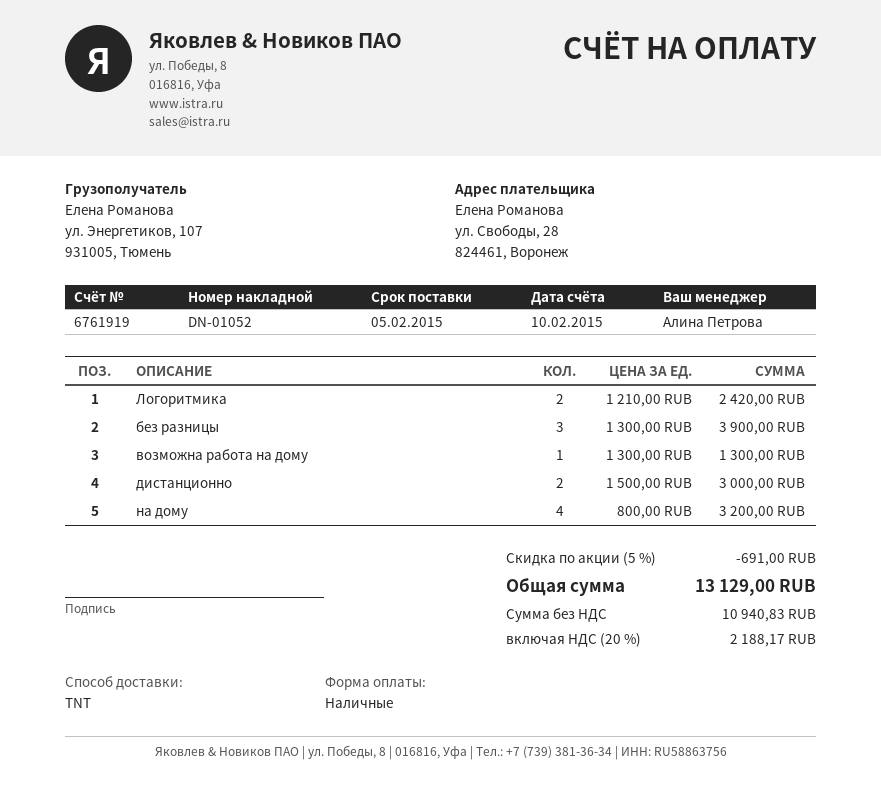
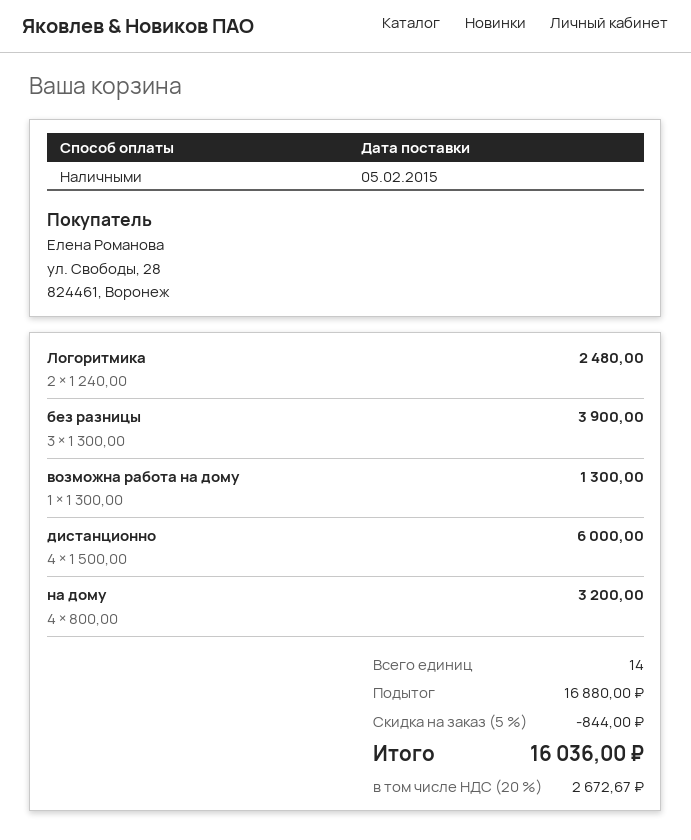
Логоритмика: 2 x 1210.00 = 2420.00 -> 2 x 1240.00 = 2480.00
дистанционно: 2 x 1500.00 = 3000.00 -> 4 x 1500.00 = 6000.00
discount: 5% = 691.00 -> 5% = 844.00
tax: 20% = 2188.17 -> 20% = 2672.67
total: 13129.00 -> 16036.00

